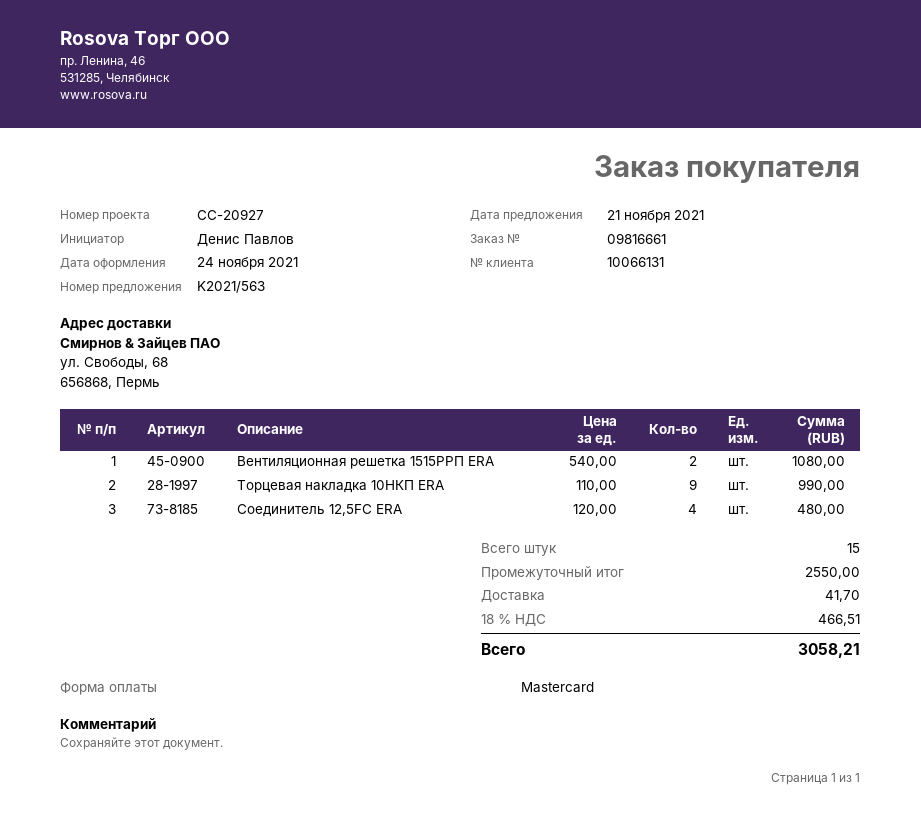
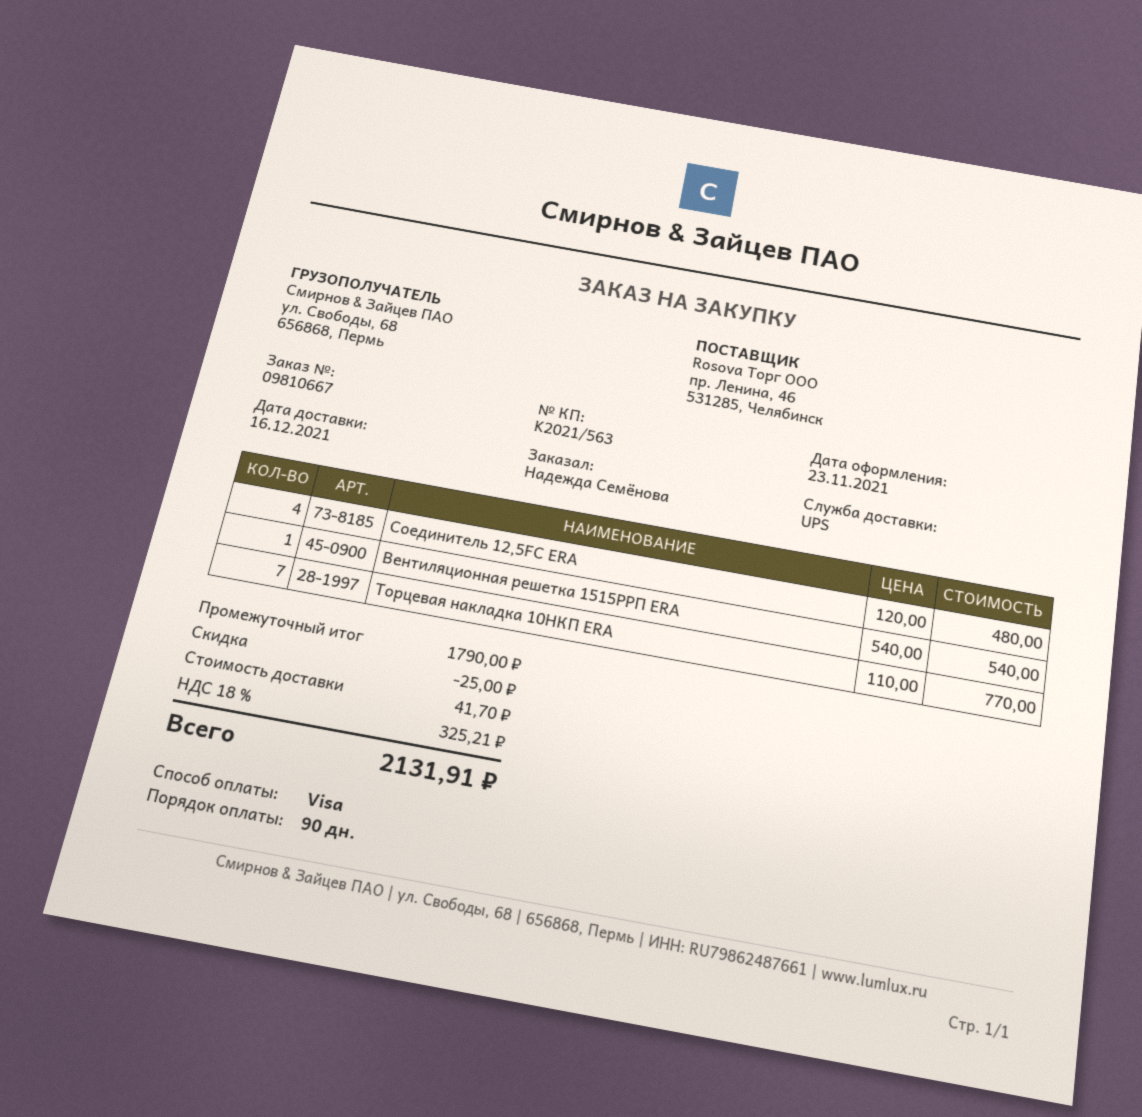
order number: 09816661 -> 09810667
order date: 2021-11-24 -> 2021-11-23
ordered by: Денис Павлов -> Надежда Семёнова
payment method: Mastercard -> Visa
Вентиляционная решетка 1515РРП ERA: 2 x 540.00 = 1080.00 -> 1 x 540.00 = 540.00
Торцевая накладка 10НКП ERA: 9 x 110.00 = 990.00 -> 7 x 110.00 = 770.00
subtotal: 2550.00 -> 1790.00
discount: none -> 25.00
tax: 18% = 466.51 -> 18% = 325.21
total: 3058.21 -> 2131.91

